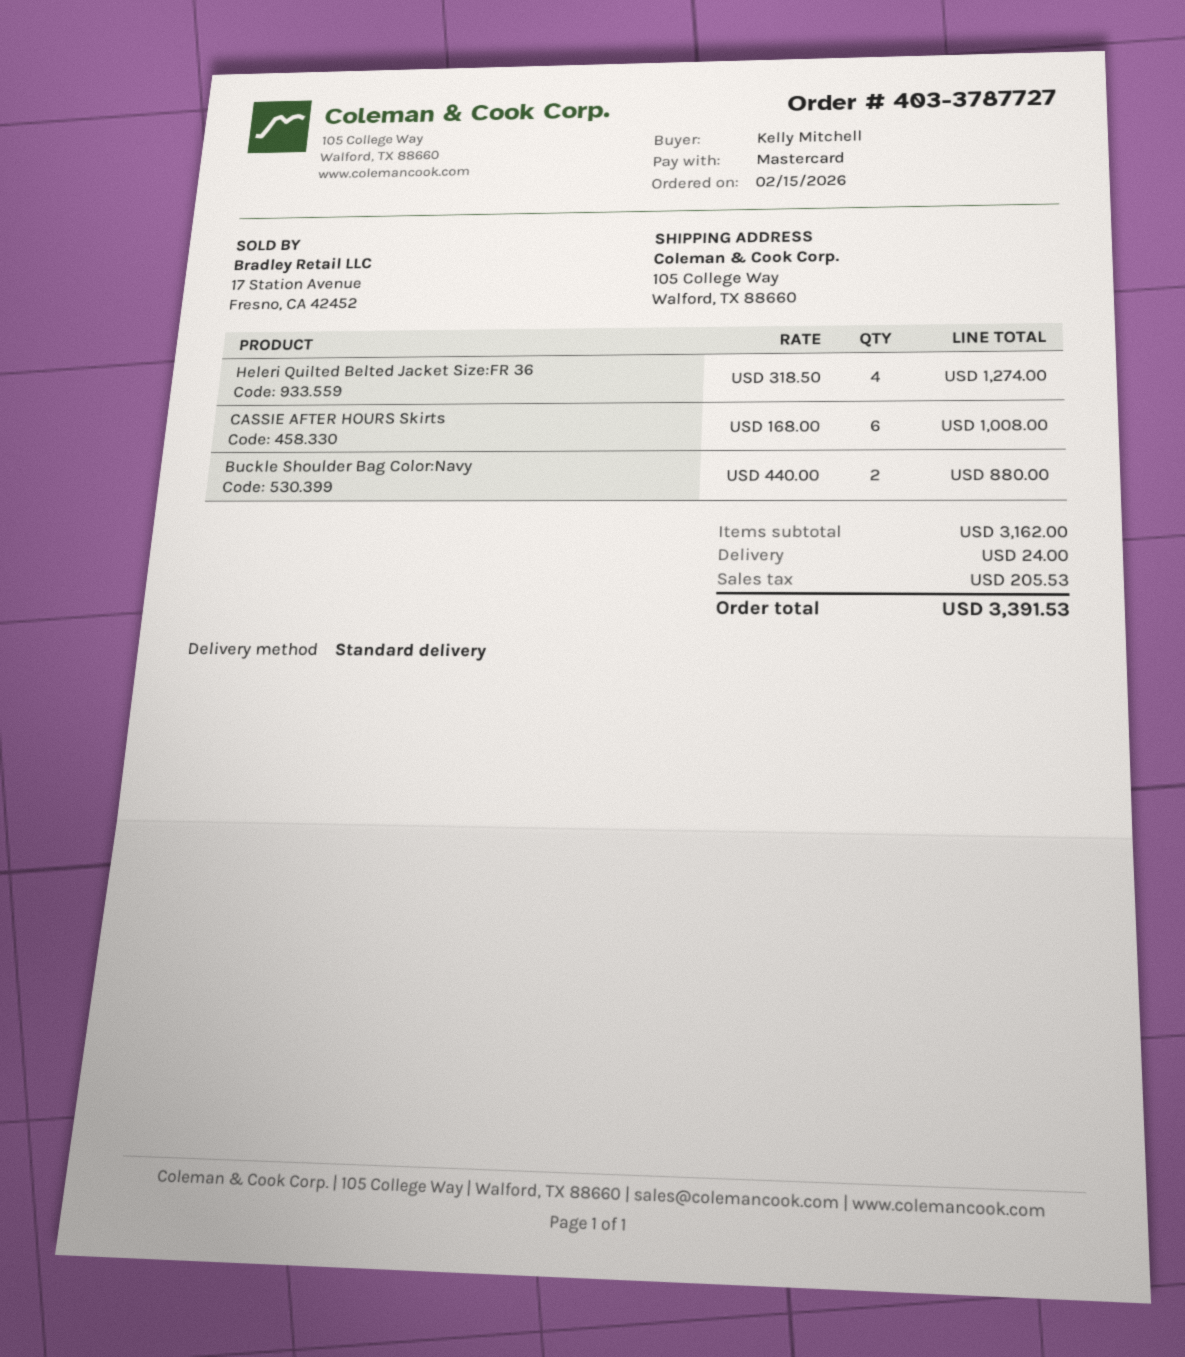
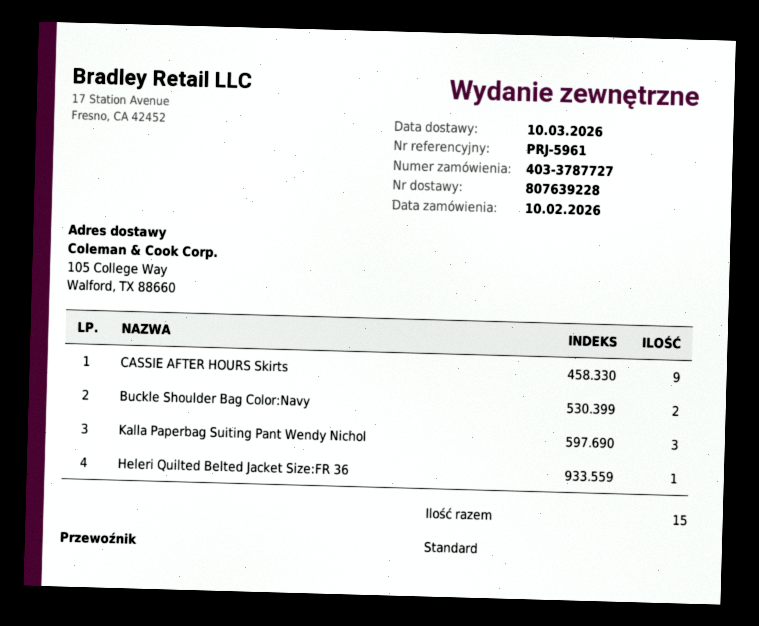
order date: 2026-02-15 -> 2026-02-10
Heleri Quilted Belted Jacket Size:FR 36: 4 -> 1
CASSIE AFTER HOURS Skirts: 6 -> 9
Kalla Paperbag Suiting Pant Wendy Nichol: none -> 3

